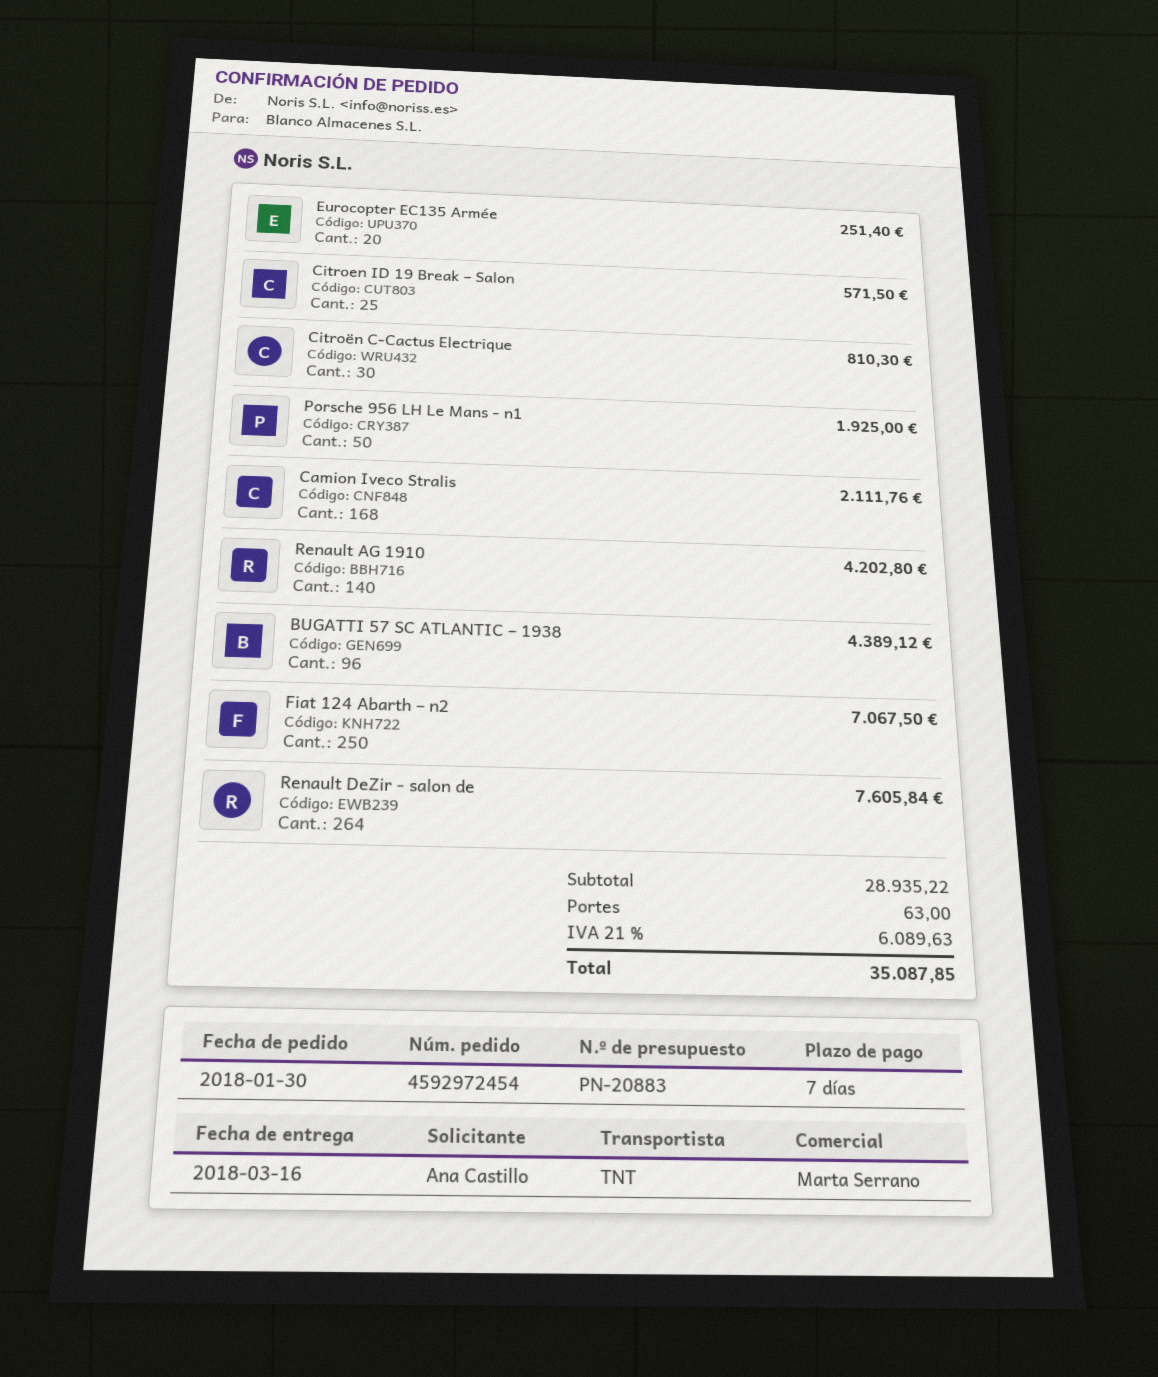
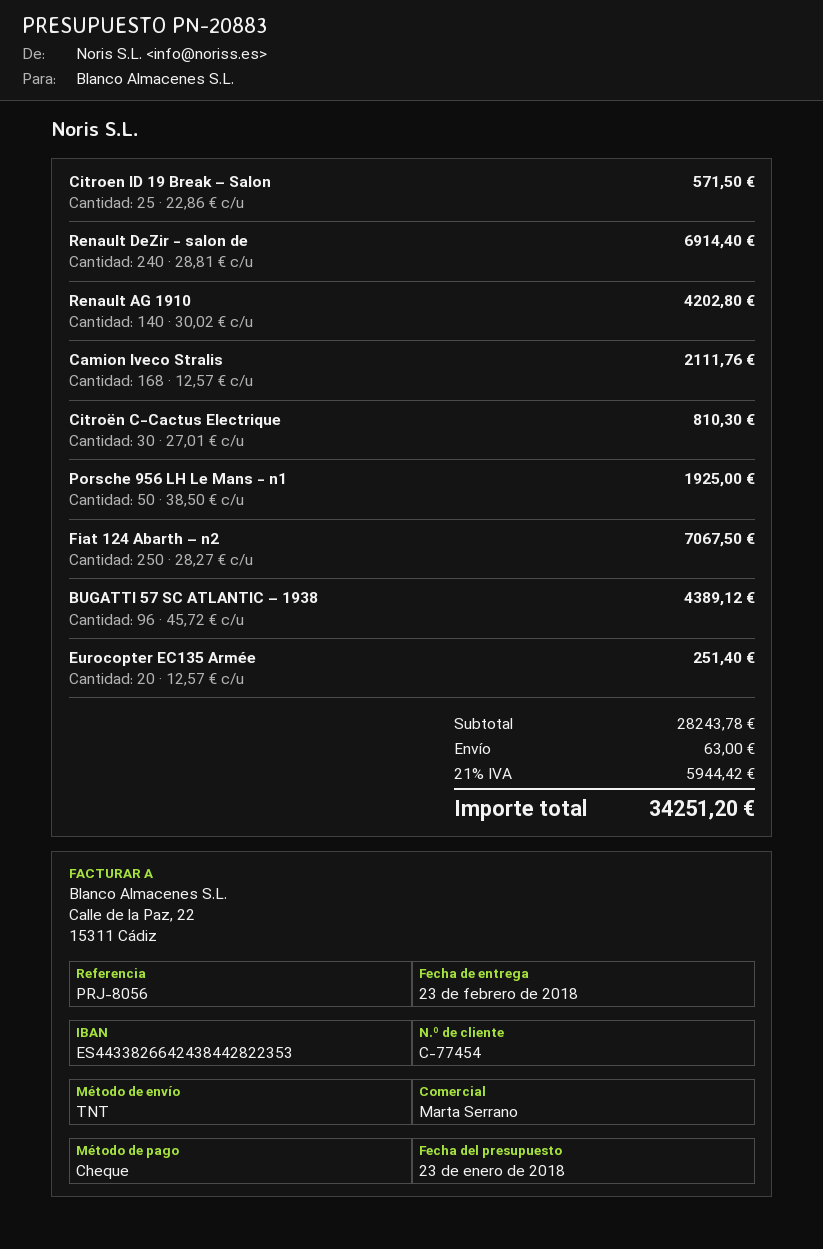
delivery date: 2018-03-16 -> 2018-02-23
Renault DeZir - salon de: 264 for 7605.84 -> 240 for 6914.40
subtotal: 28935.22 -> 28243.78
tax: 21% = 6089.63 -> 21% = 5944.42
total: 35087.85 -> 34251.20

